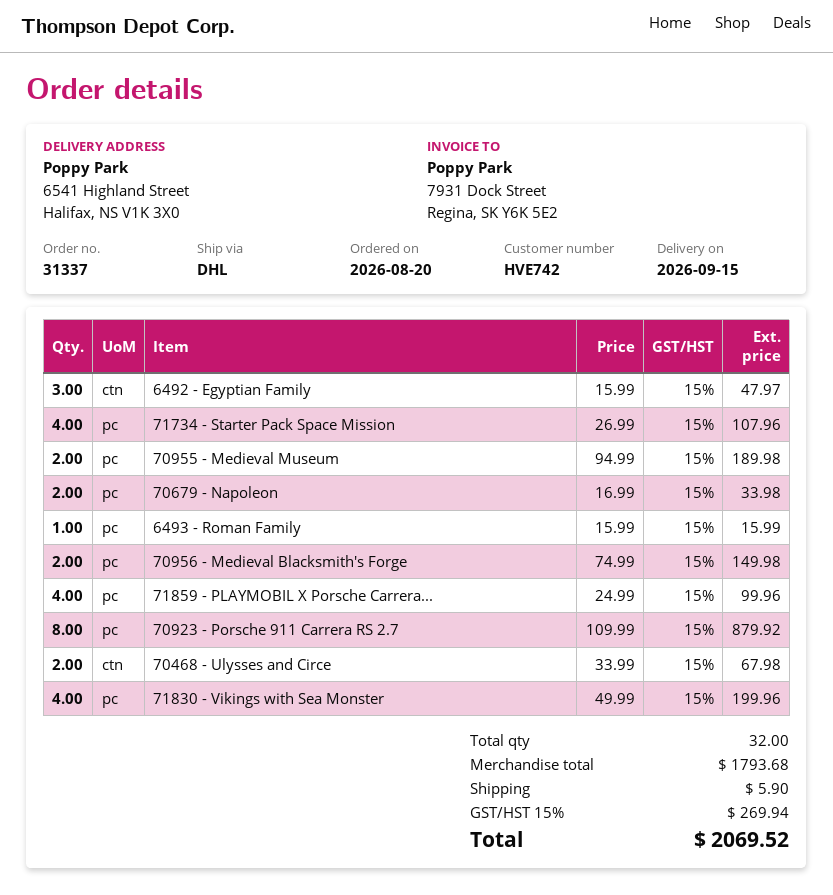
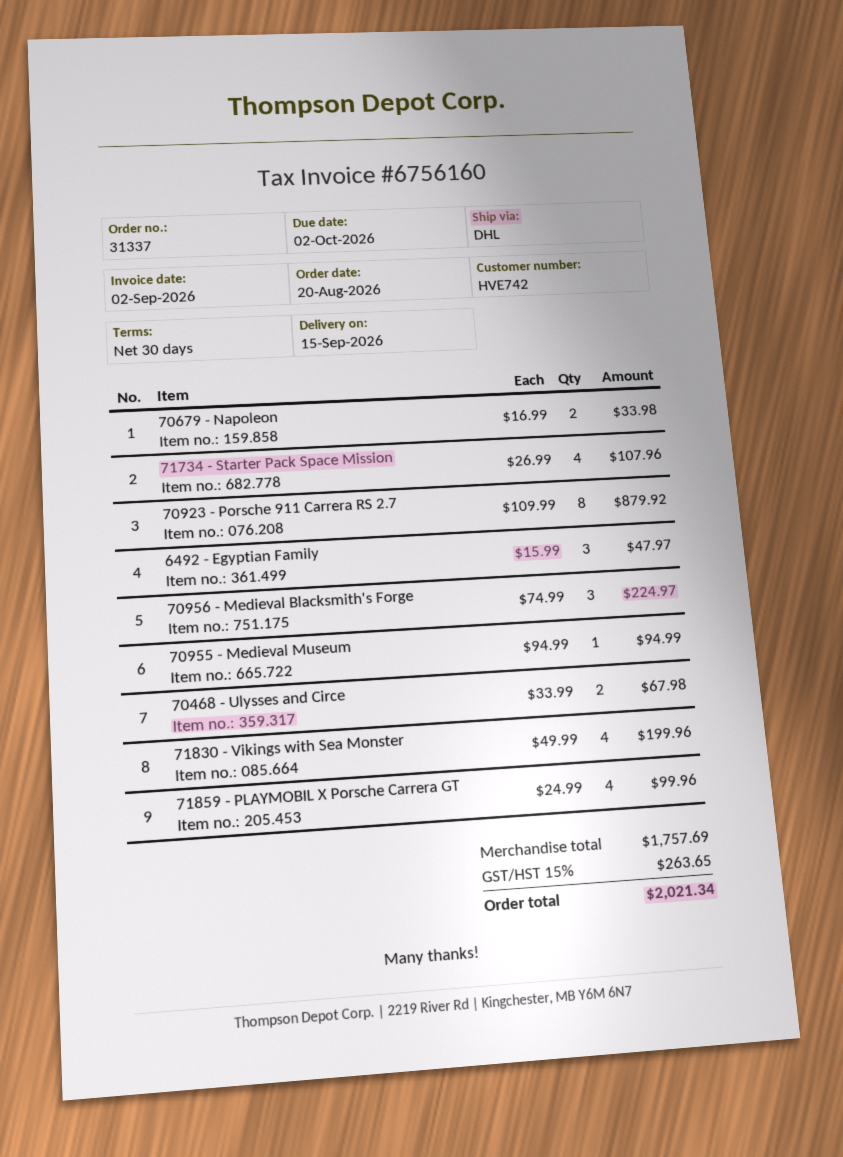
70955 - Medieval Museum: 2 x 94.99 = 189.98 -> 1 x 94.99 = 94.99
6493 - Roman Family: 1 x 15.99 = 15.99 -> none
70956 - Medieval Blacksmith's Forge: 2 x 74.99 = 149.98 -> 3 x 74.99 = 224.97
subtotal: 1793.68 -> 1757.69
shipping: 5.90 -> none
tax: 15% = 269.94 -> 15% = 263.65
total: 2069.52 -> 2021.34

